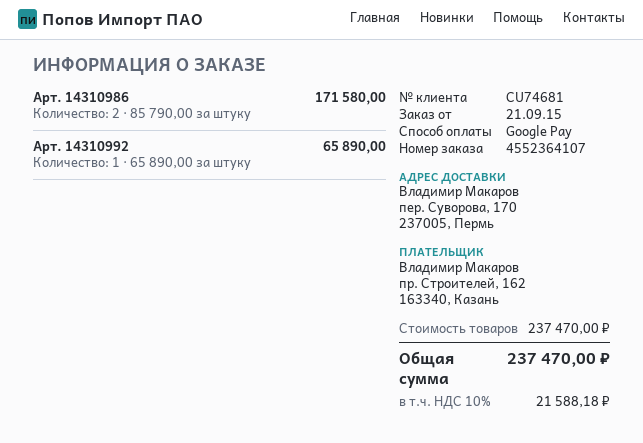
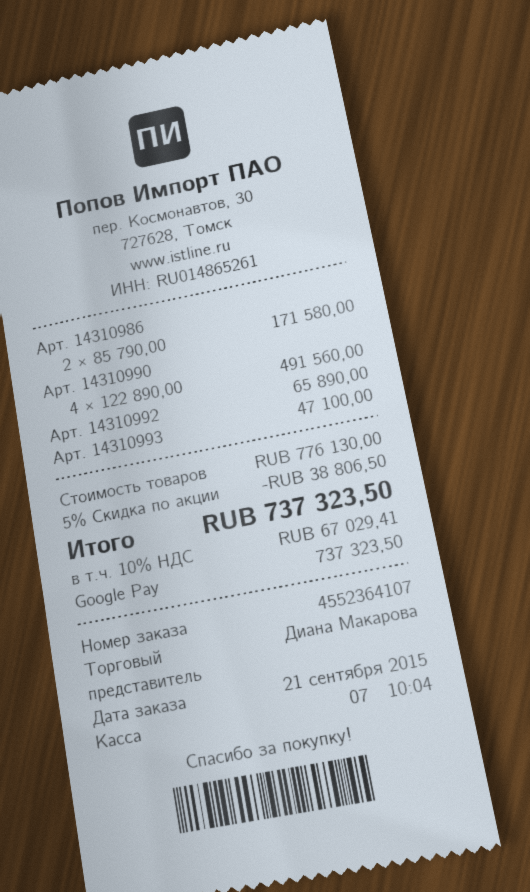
Арт. 14310990: none -> 4 x 122890.00 = 491560.00
Арт. 14310993: none -> 1 x 47100.00 = 47100.00
subtotal: 237470.00 -> 776130.00
discount: none -> 5% = 38806.50
tax: 10% = 21588.18 -> 10% = 67029.41
total: 237470.00 -> 737323.50

